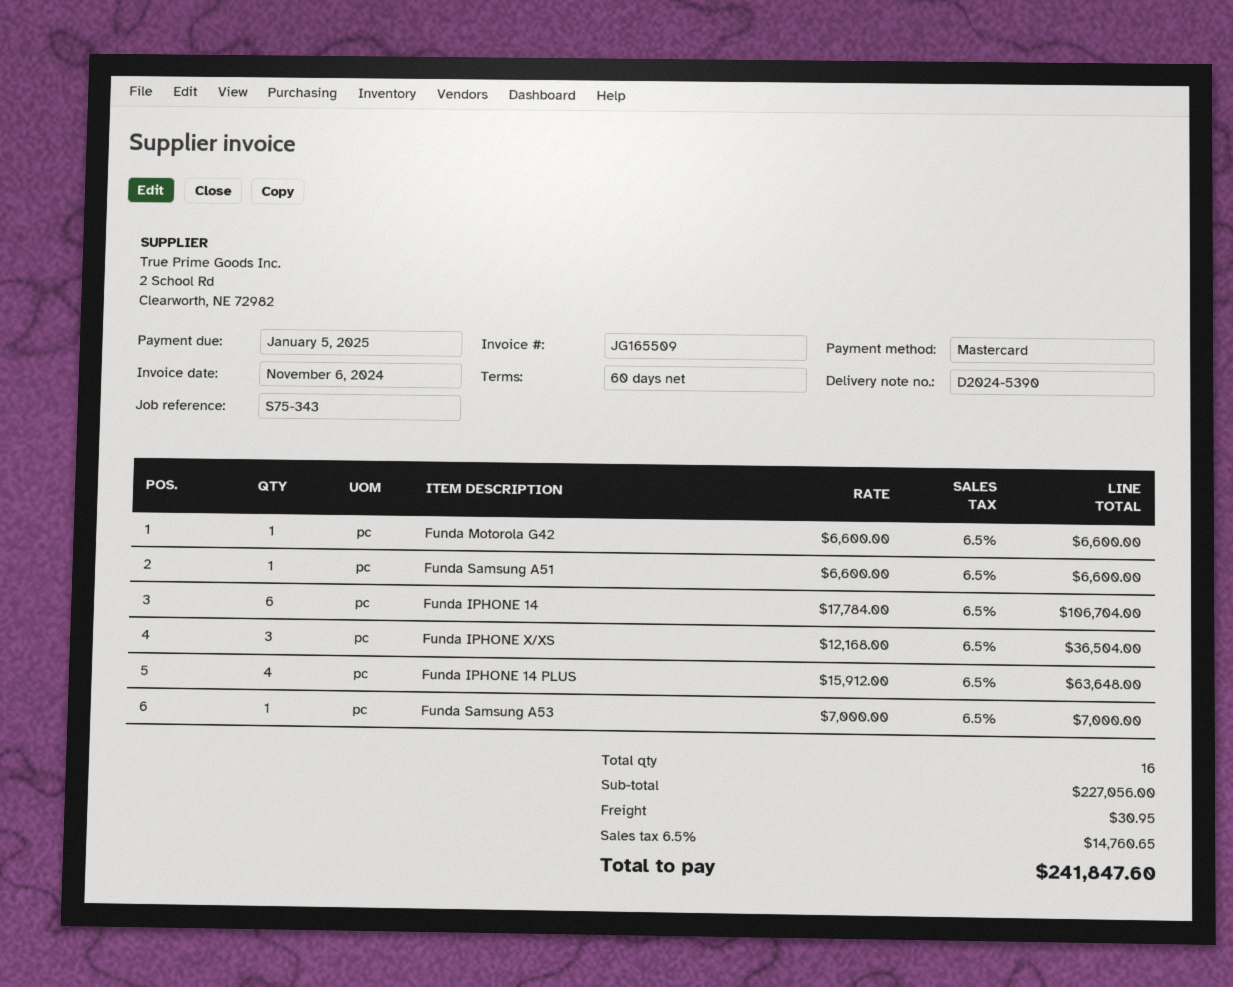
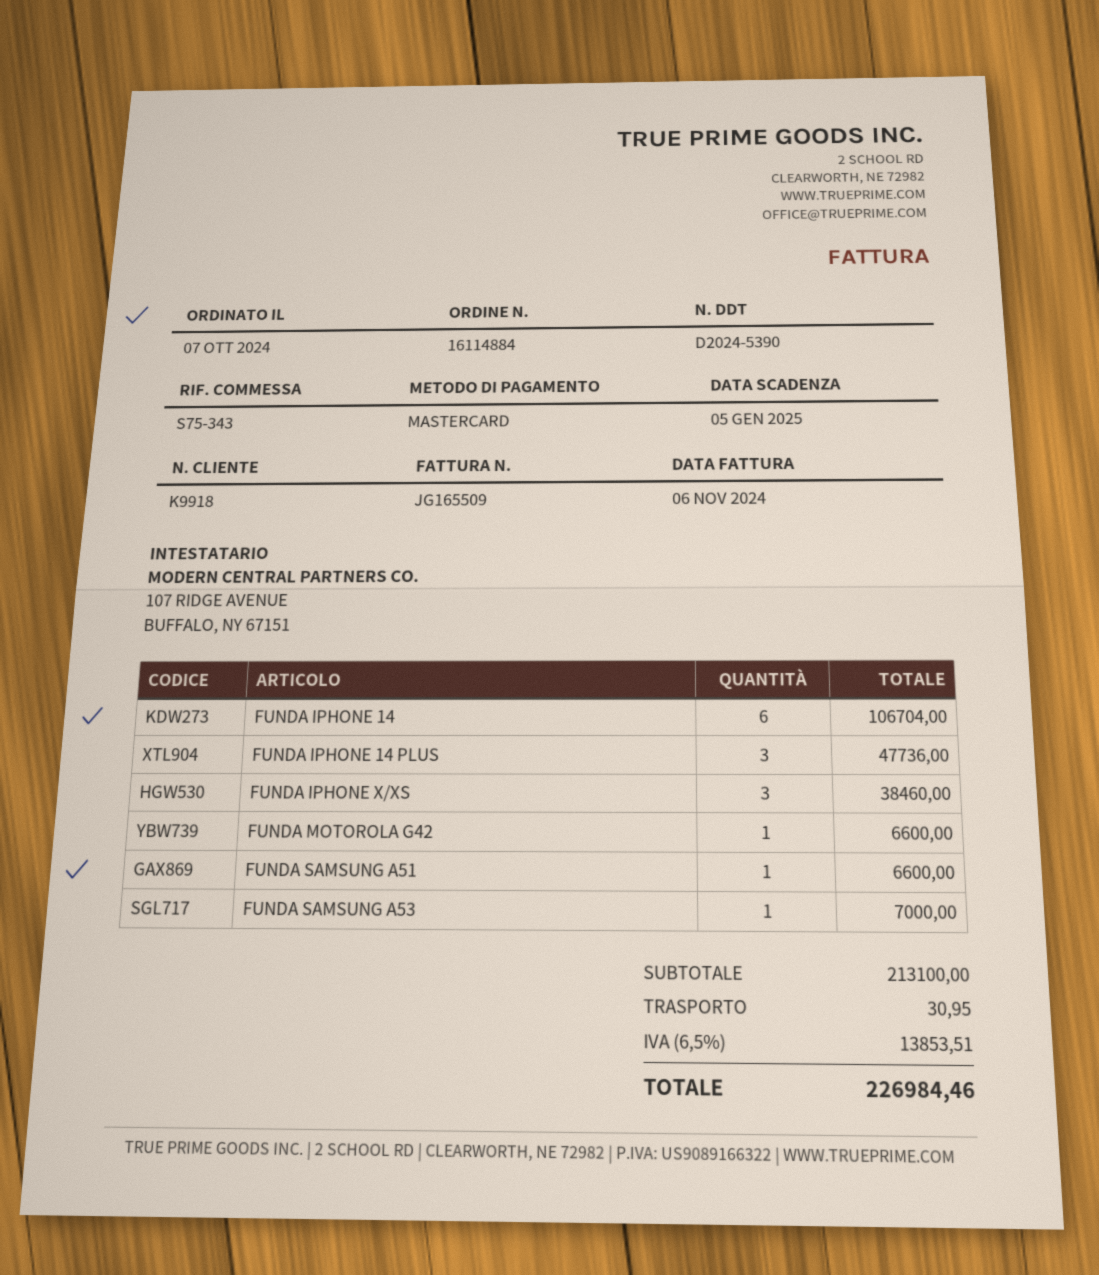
Funda IPHONE X/XS: 3 for 36504.00 -> 3 for 38460.00
Funda IPHONE 14 PLUS: 4 for 63648.00 -> 3 for 47736.00
subtotal: 227056.00 -> 213100.00
tax: 6.5% = 14760.65 -> 6.5% = 13853.51
total: 241847.60 -> 226984.46

